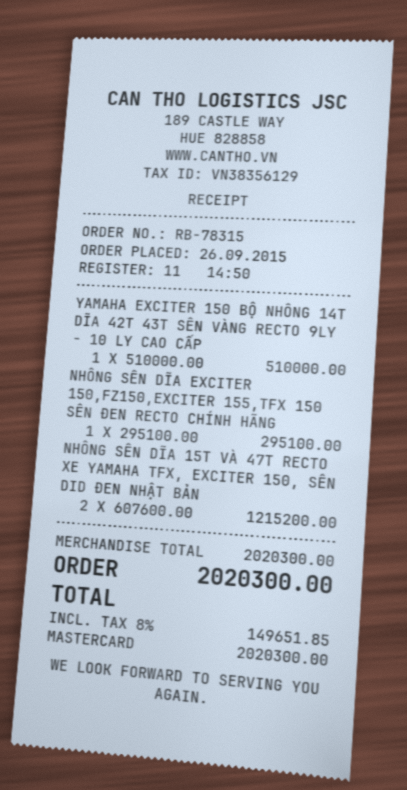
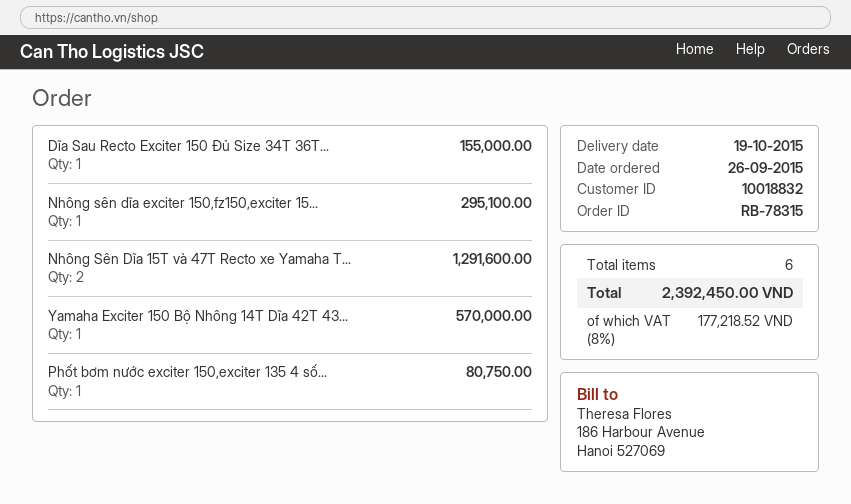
YAMAHA EXCITER 150 BỘ NHÔNG 14T DĨA 42T 43T SÊN VÀNG RECTO 9LY - 10 LY CAO CẤP: 1 for 510000.00 -> 1 for 570000.00
NHÔNG SÊN DĨA 15T VÀ 47T RECTO XE YAMAHA TFX, EXCITER 150, SÊN DID ĐEN NHẬT BẢN: 2 for 1215200.00 -> 2 for 1291600.00
Dĩa Sau Recto Exciter 150 Đủ Size 34T 36T...: none -> 1 for 155000.00
Phốt bơm nước exciter 150,exciter 135 4 số...: none -> 1 for 80750.00
tax: 8% = 149651.85 -> 8% = 177218.52
total: 2020300.00 -> 2392450.00

